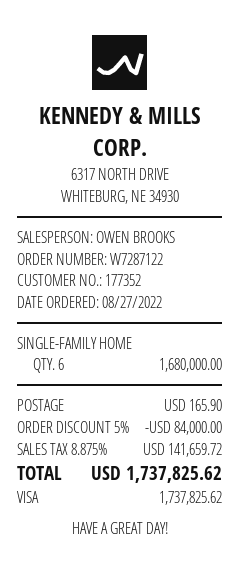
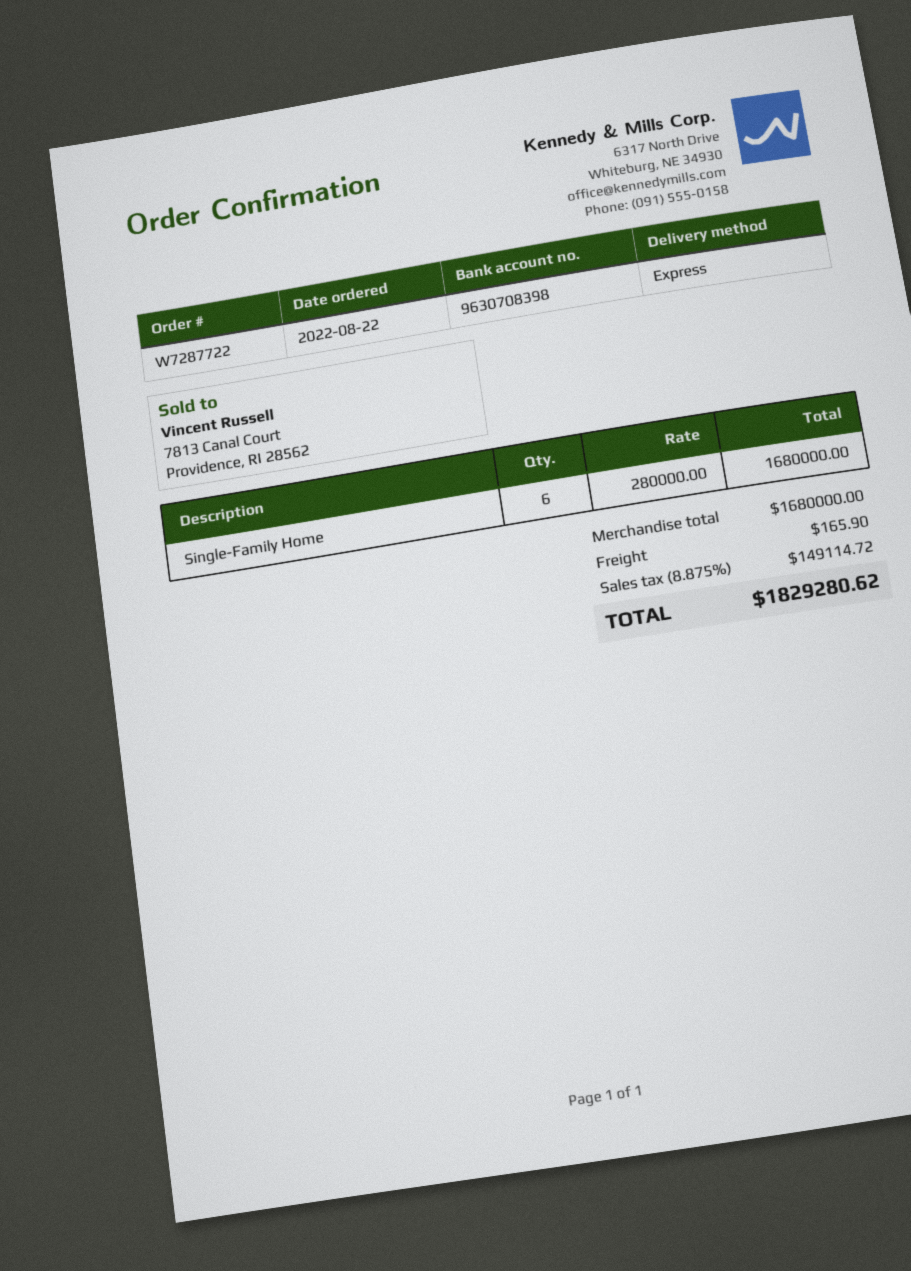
order number: W7287122 -> W7287722
order date: 2022-08-27 -> 2022-08-22
discount: 5% = 84000.00 -> none
tax: 8.875% = 141659.72 -> 8.875% = 149114.72
total: 1737825.62 -> 1829280.62

